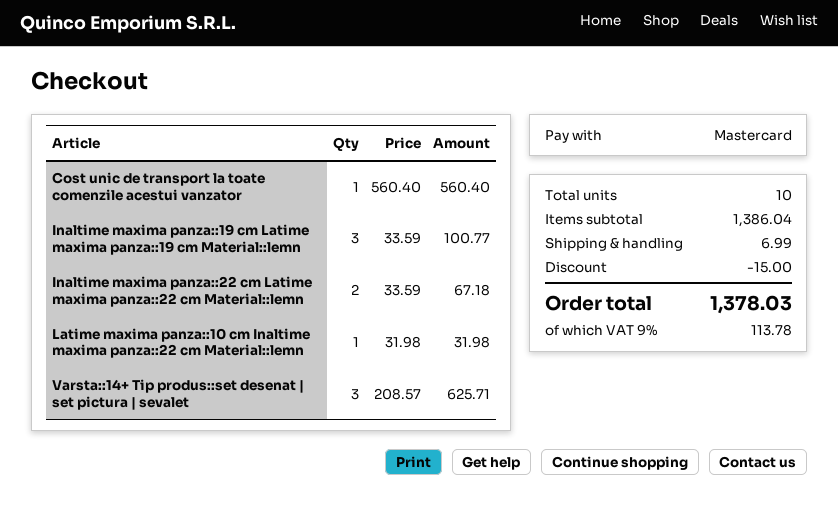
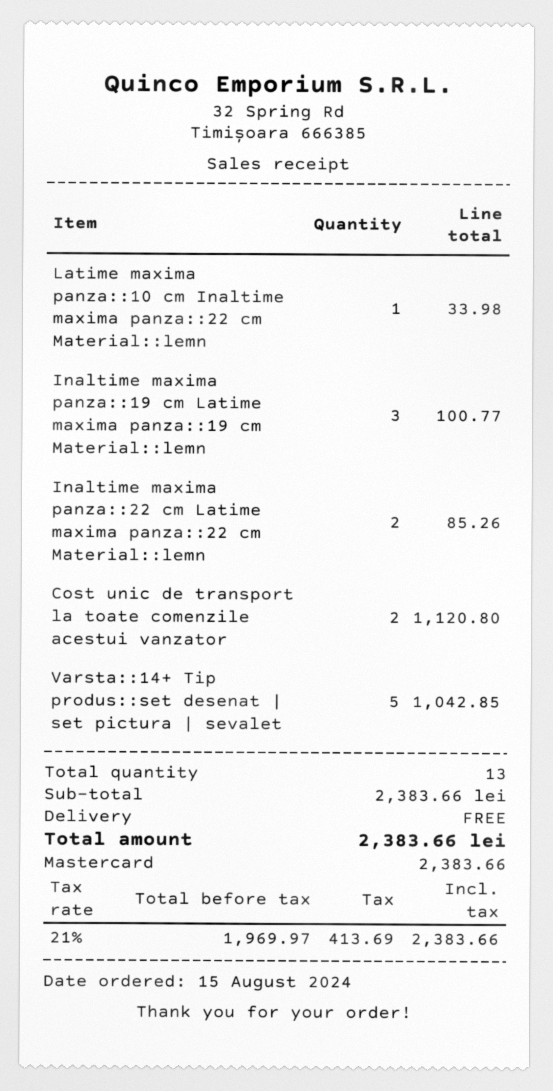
Cost unic de transport la toate comenzile acestui vanzator: 1 for 560.40 -> 2 for 1120.80
Inaltime maxima panza::22 cm Latime maxima panza::22 cm Material::lemn: 2 for 67.18 -> 2 for 85.26
Latime maxima panza::10 cm Inaltime maxima panza::22 cm Material::lemn: 1 for 31.98 -> 1 for 33.98
Varsta::14+ Tip produs::set desenat | set pictura | sevalet: 3 for 625.71 -> 5 for 1042.85
total quantity: 10 -> 13
subtotal: 1386.04 -> 2383.66
discount: 15.00 -> none
shipping: 6.99 -> 0.00
tax: 9% = 113.78 -> 21% = 413.69
total: 1378.03 -> 2383.66

